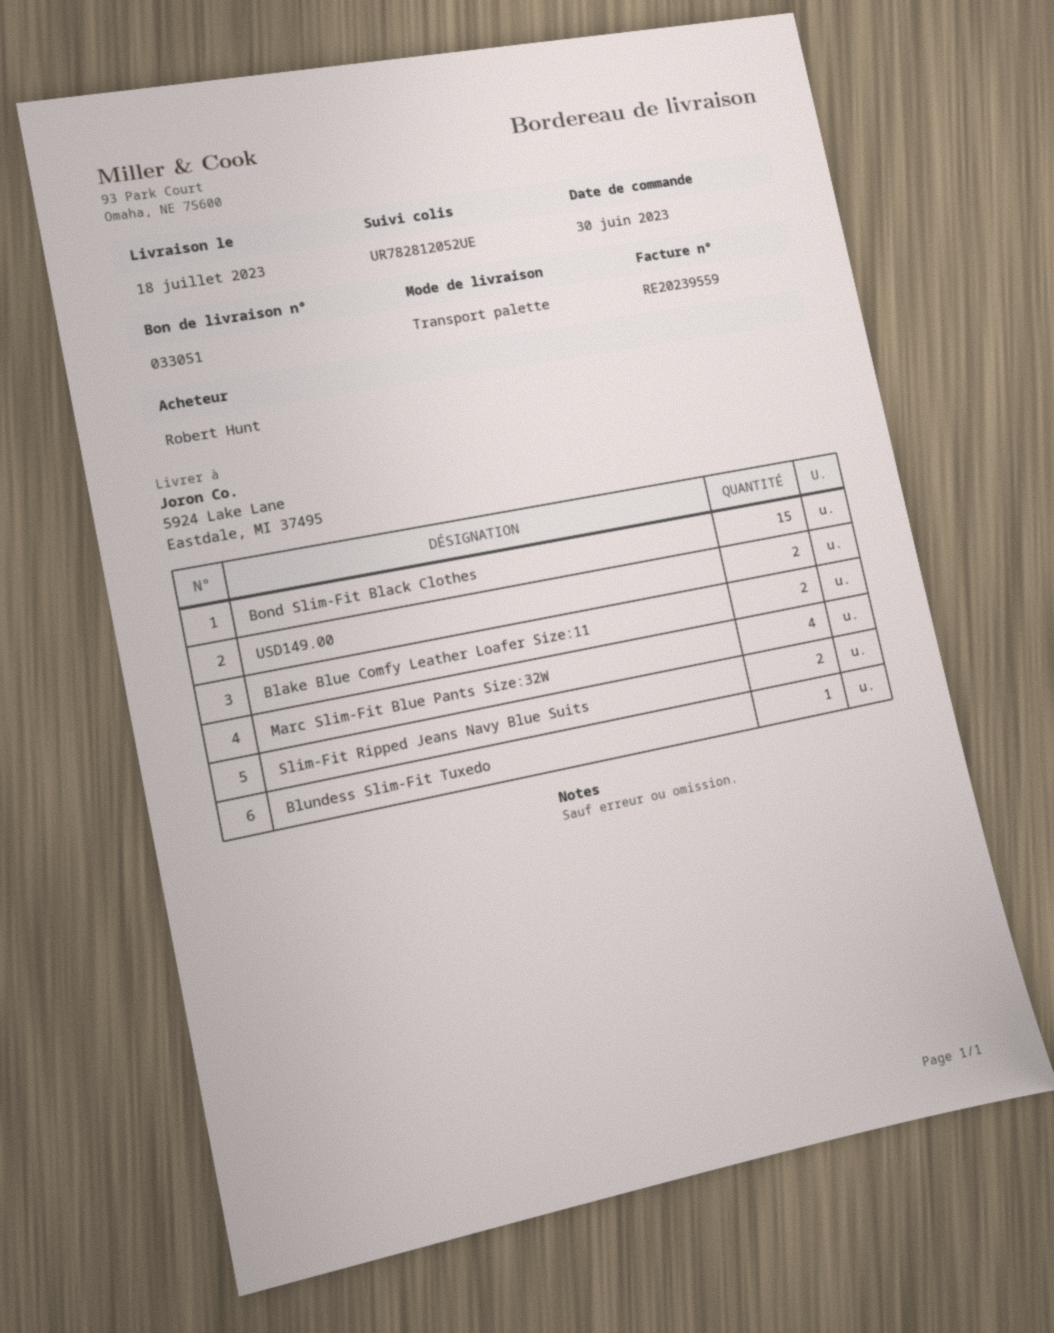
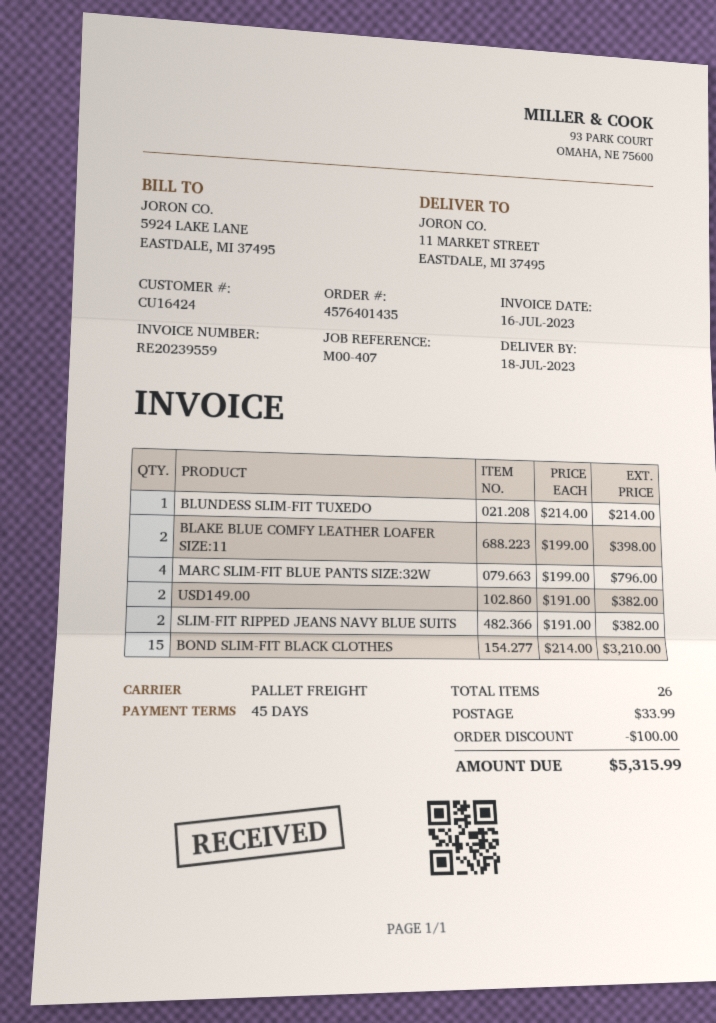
ship to: 5924 Lake Lane, Eastdale, MI 37495 -> 11 MARKET STREET, EASTDALE, MI 37495

